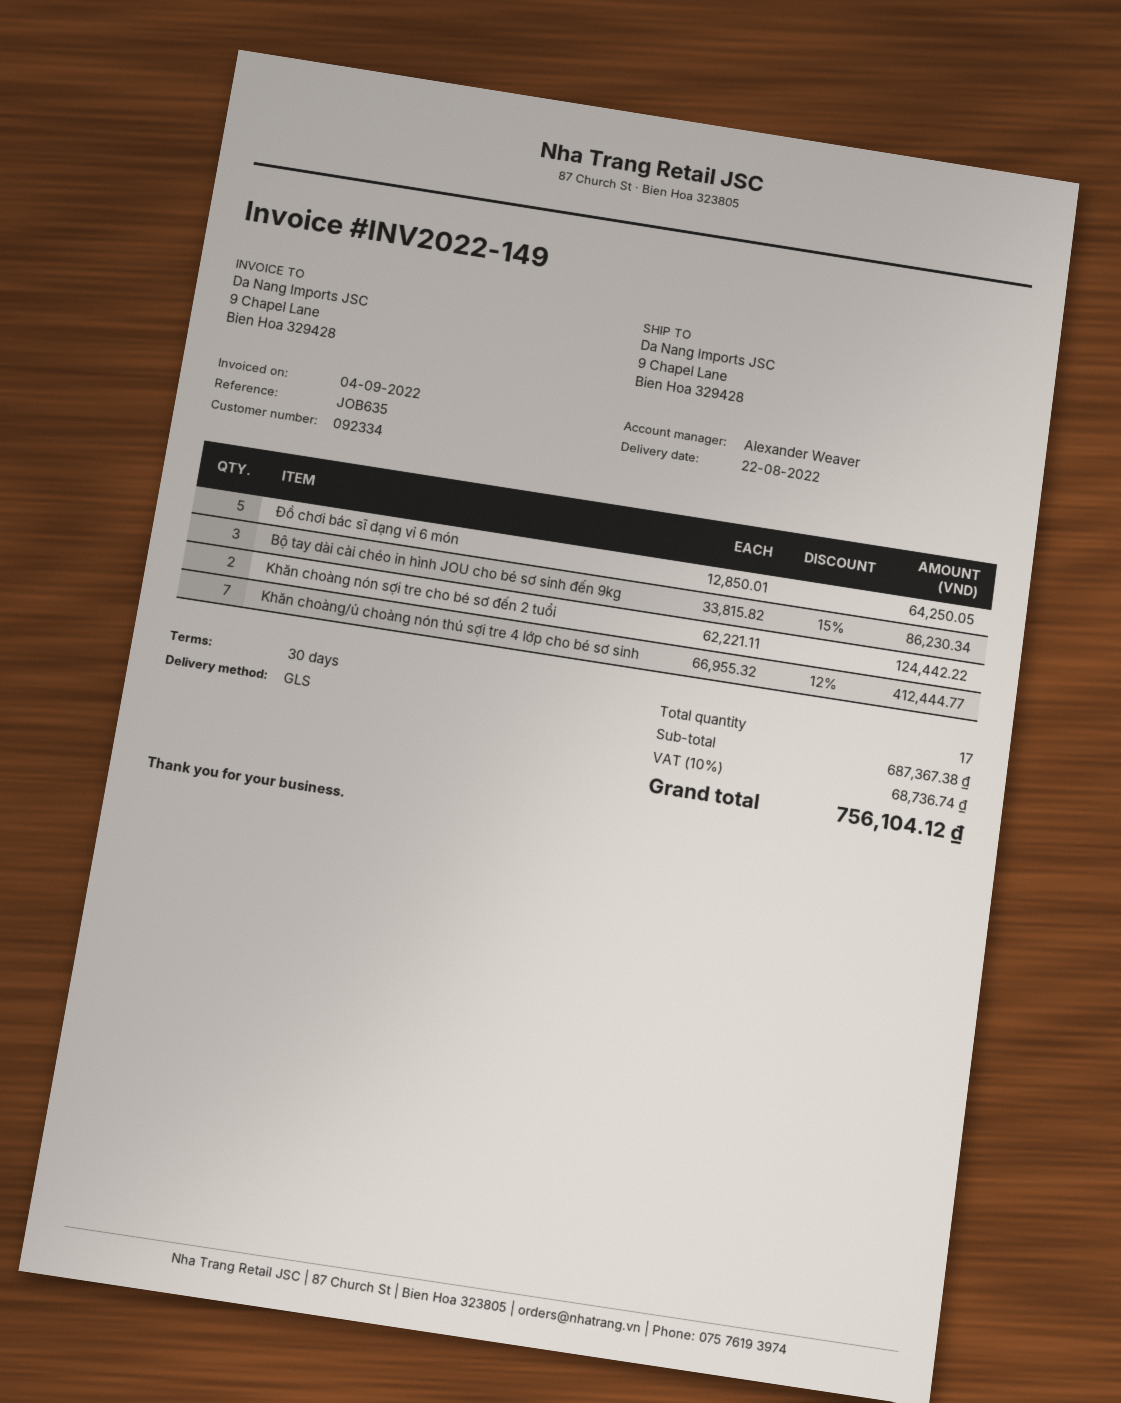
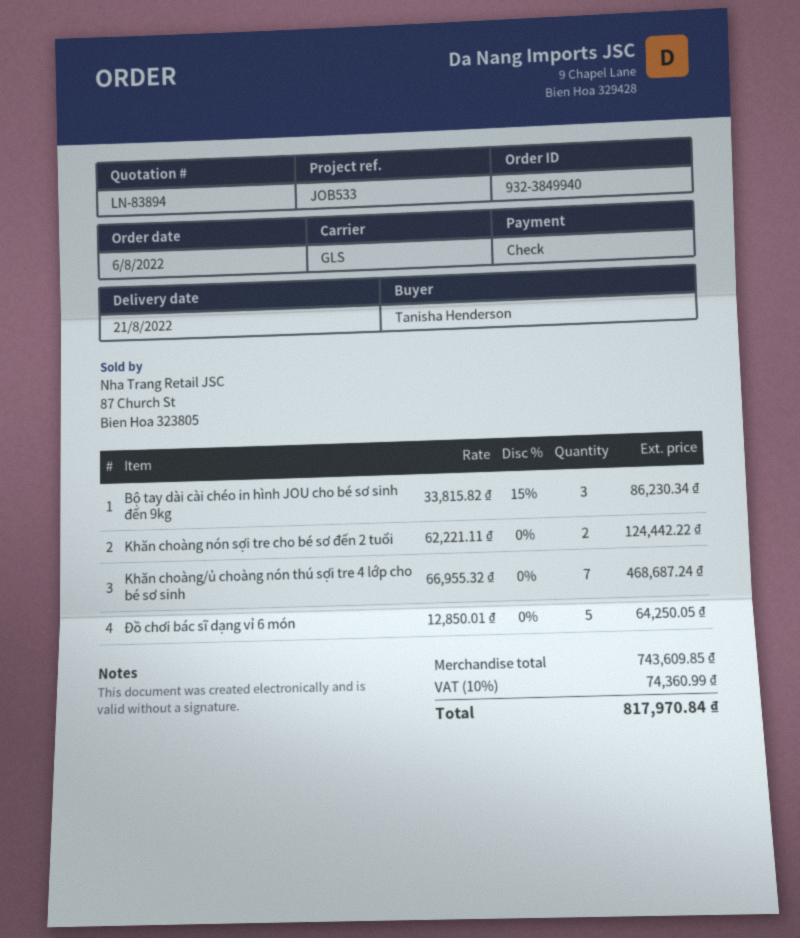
delivery date: 2022-08-22 -> 2022-08-21
reference: JOB635 -> JOB533
Khăn choàng/ủ choàng nón thú sợi tre 4 lớp cho bé sơ sinh: 7 x 66955.32 - 12% = 412444.77 -> 7 x 66955.32 = 468687.24
subtotal: 687367.38 -> 743609.85
tax: 10% = 68736.74 -> 10% = 74360.99
total: 756104.12 -> 817970.84

